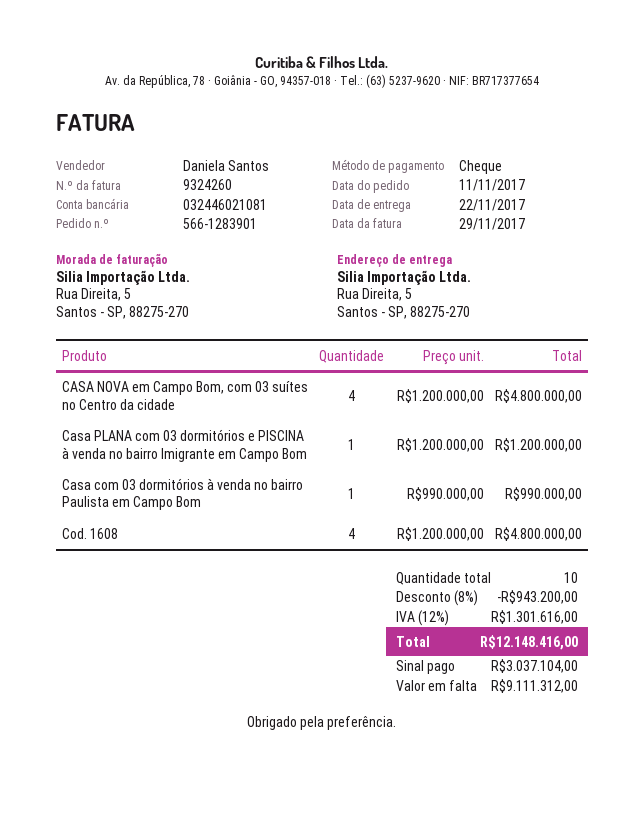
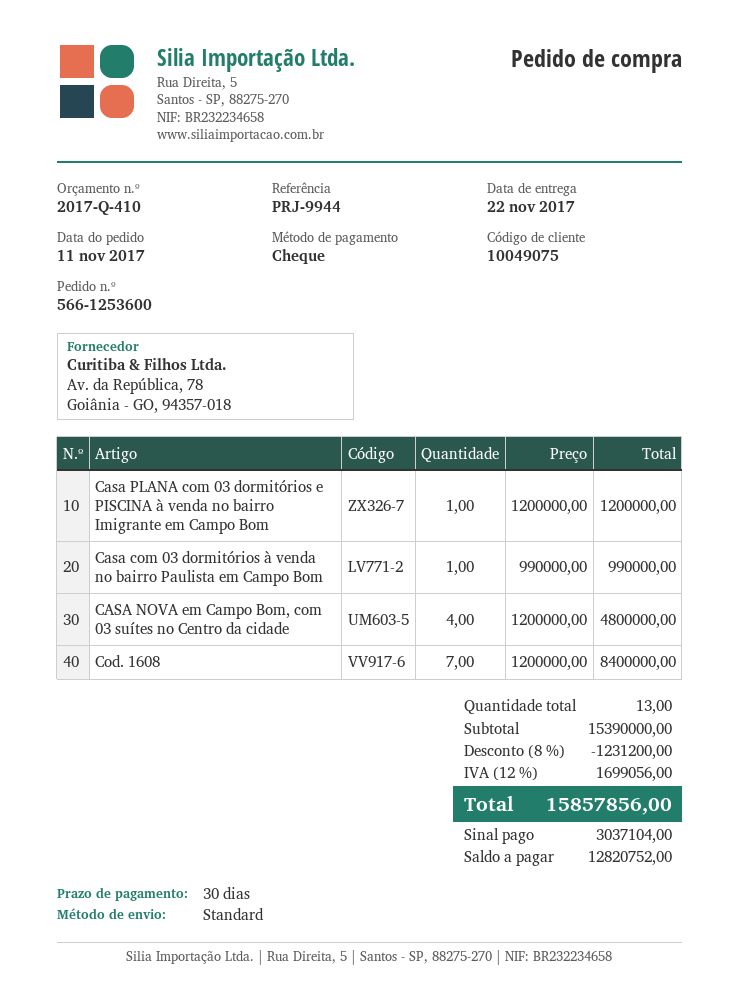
order number: 566-1283901 -> 566-1253600
Cod. 1608: 4 x 1200000.00 = 4800000.00 -> 7 x 1200000.00 = 8400000.00
total quantity: 10 -> 13
discount: 8% = 943200.00 -> 8% = 1231200.00
tax: 12% = 1301616.00 -> 12% = 1699056.00
total: 12148416.00 -> 15857856.00
balance: 9111312.00 -> 12820752.00

